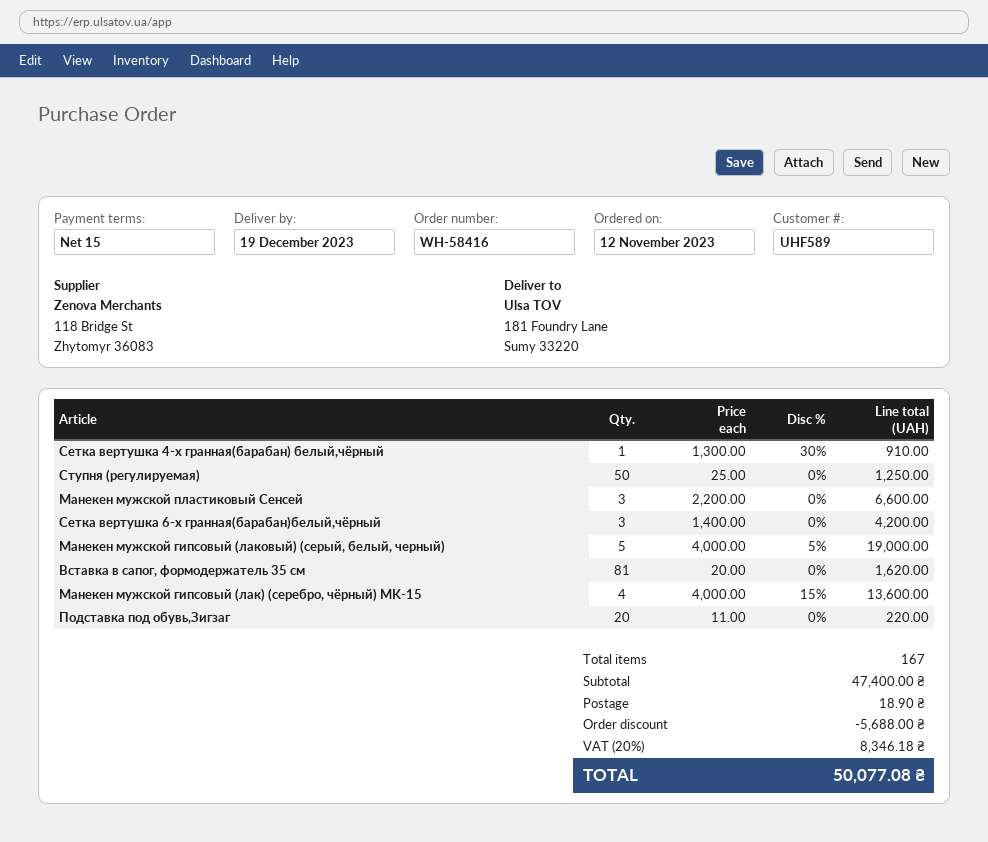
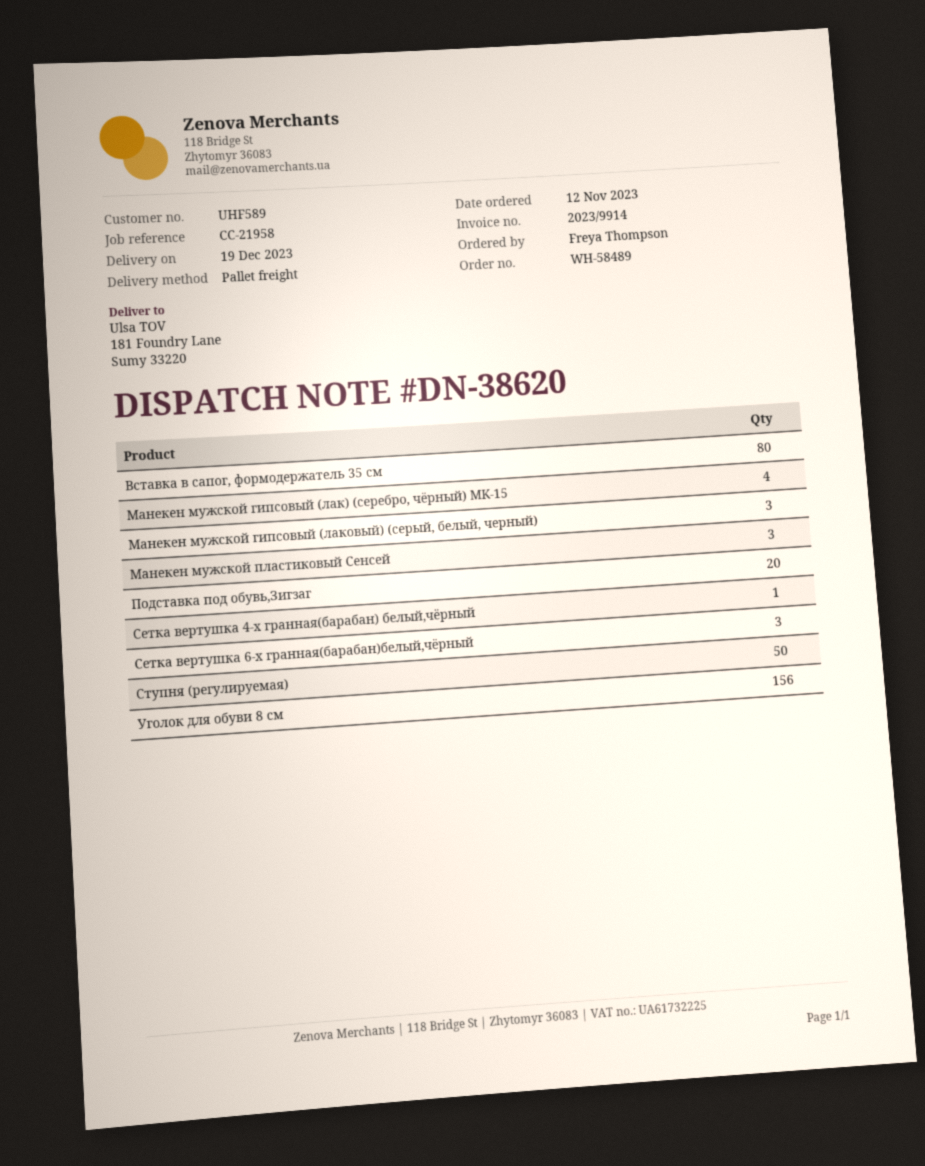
order number: WH-58416 -> WH-58489
Манекен мужской гипсовый (лаковый) (серый, белый, черный): 5 -> 3
Вставка в сапог, формодержатель 35 см: 81 -> 80
Уголок для обуви 8 см: none -> 156

